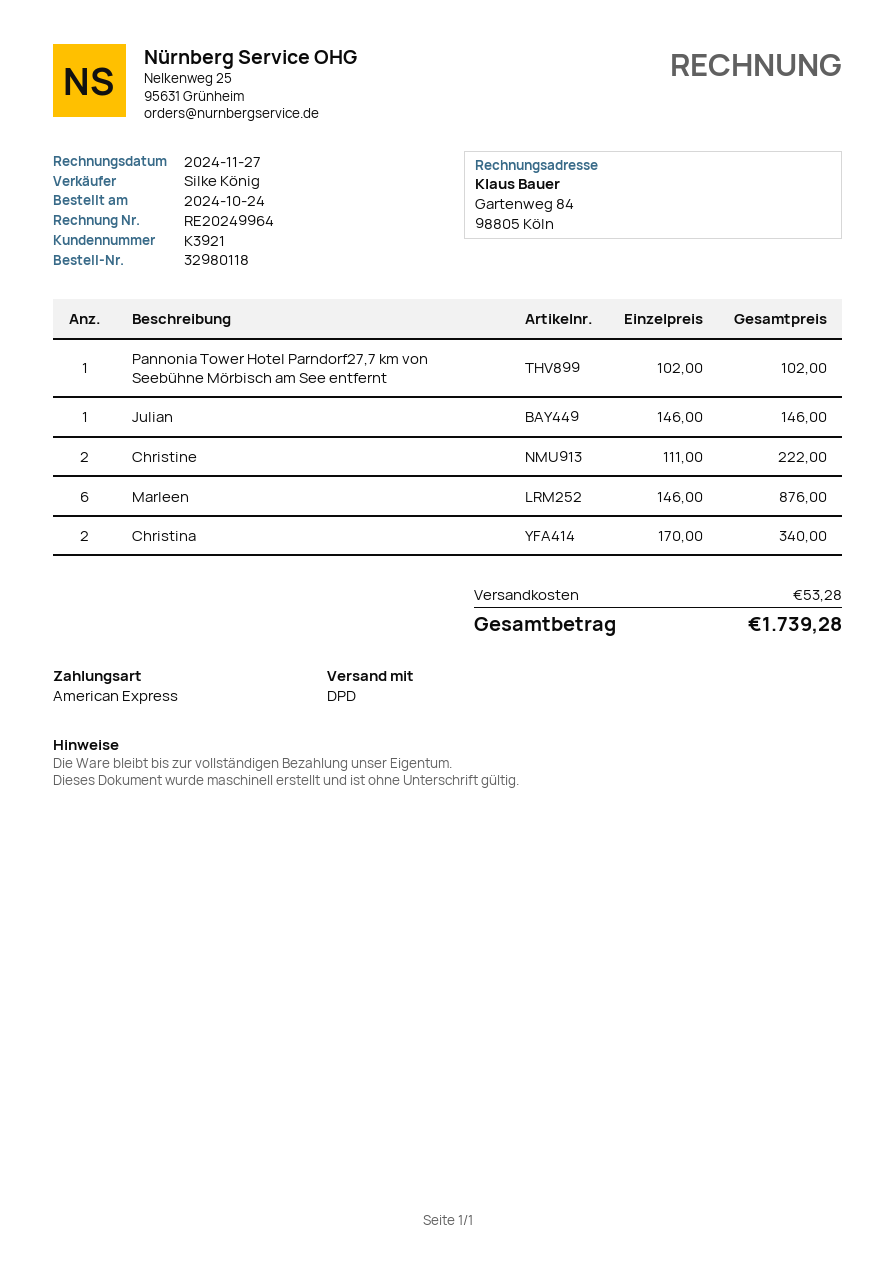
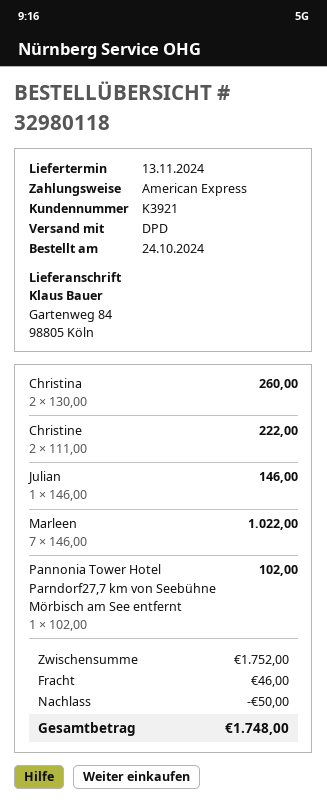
Marleen: 6 x 146.00 = 876.00 -> 7 x 146.00 = 1022.00
Christina: 2 x 170.00 = 340.00 -> 2 x 130.00 = 260.00
discount: none -> 50.00
shipping: 53.28 -> 46.00
total: 1739.28 -> 1748.00

